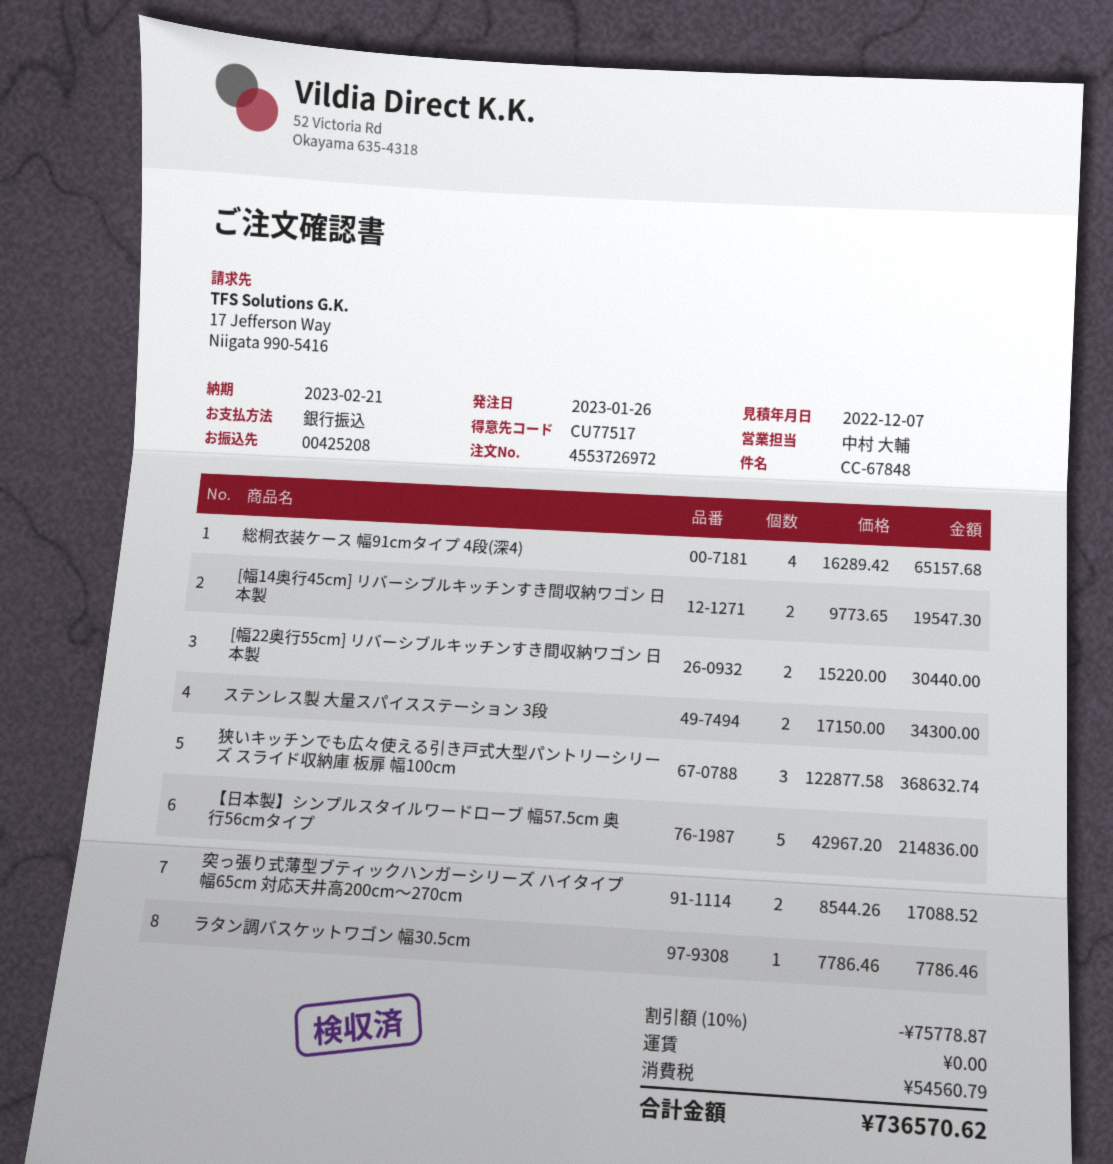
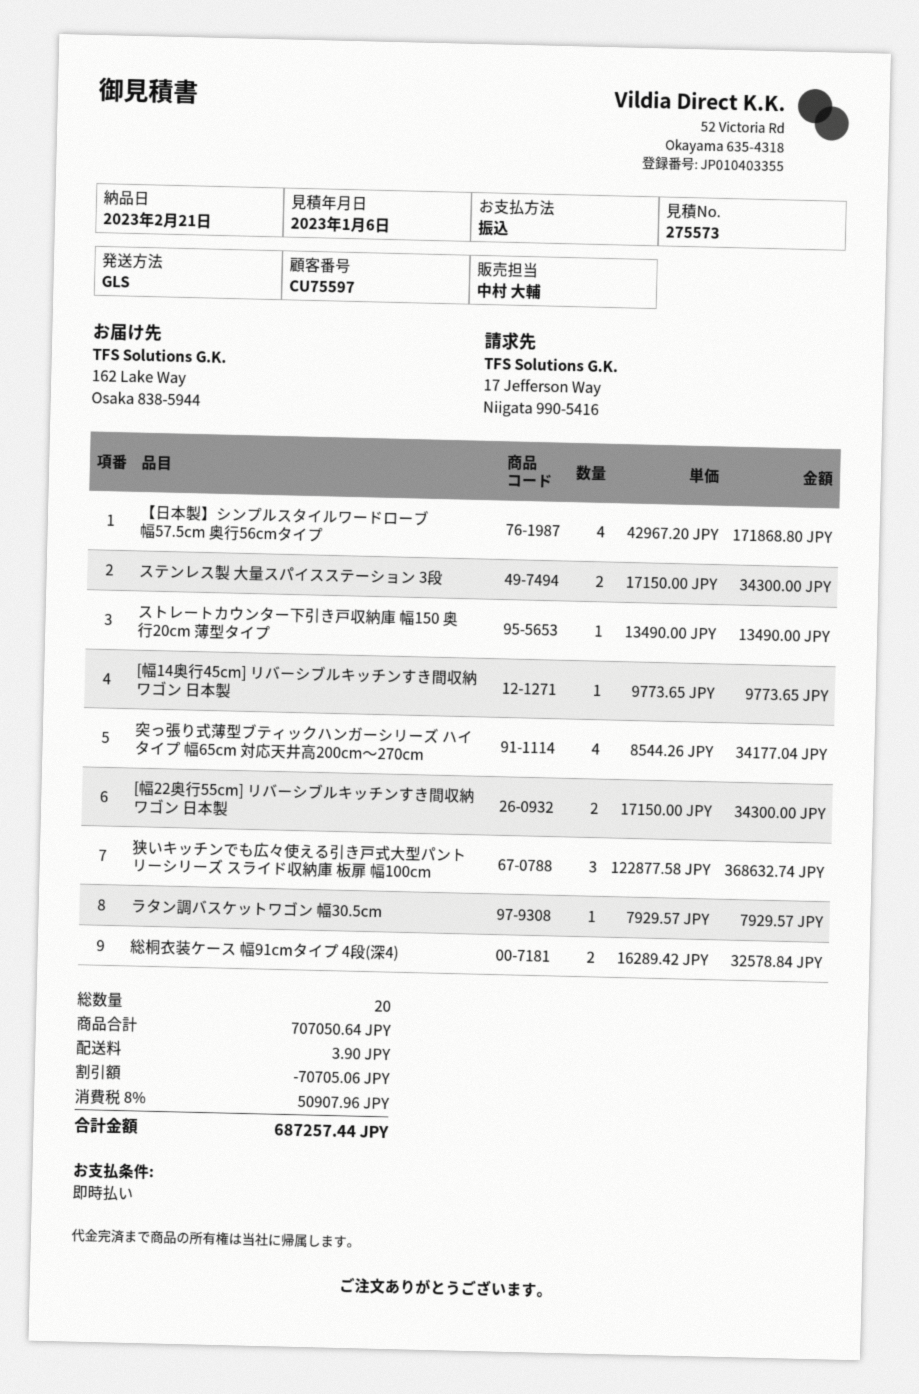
quote date: 2022-12-07 -> 2023-01-06
customer number: CU77517 -> CU75597
総桐衣装ケース 幅91cmタイプ 4段(深4): 4 x 16289.42 = 65157.68 -> 2 x 16289.42 = 32578.84
[幅14奥行45cm] リバーシブルキッチンすき間収納ワゴン 日本製: 2 x 9773.65 = 19547.30 -> 1 x 9773.65 = 9773.65
[幅22奥行55cm] リバーシブルキッチンすき間収納ワゴン 日本製: 2 x 15220.00 = 30440.00 -> 2 x 17150.00 = 34300.00
【日本製】シンプルスタイルワードローブ 幅57.5cm 奥行56cmタイプ: 5 x 42967.20 = 214836.00 -> 4 x 42967.20 = 171868.80
突っ張り式薄型ブティックハンガーシリーズ ハイタイプ 幅65cm 対応天井高200cm〜270cm: 2 x 8544.26 = 17088.52 -> 4 x 8544.26 = 34177.04
ラタン調バスケットワゴン 幅30.5cm: 1 x 7786.46 = 7786.46 -> 1 x 7929.57 = 7929.57
ストレートカウンター下引き戸収納庫 幅150 奥行20cm 薄型タイプ: none -> 1 x 13490.00 = 13490.00
discount: 75778.87 -> 70705.06
shipping: 0.00 -> 3.90
tax: 54560.79 -> 50907.96
total: 736570.62 -> 687257.44

